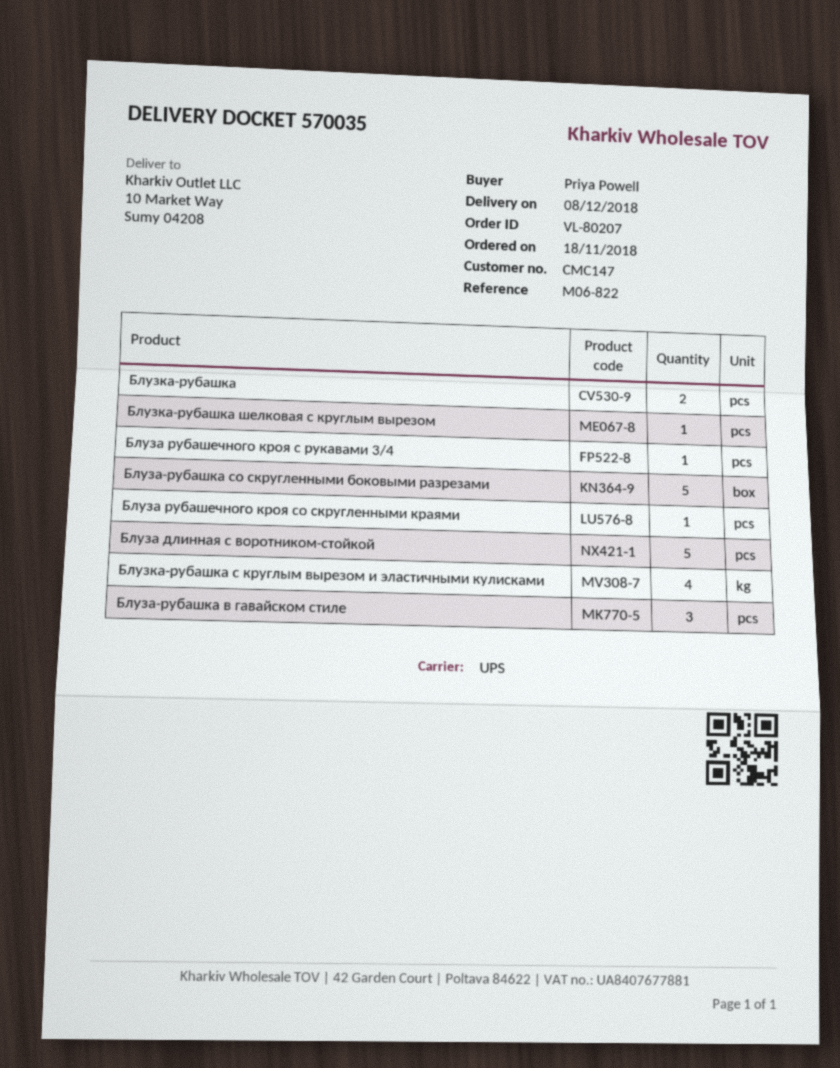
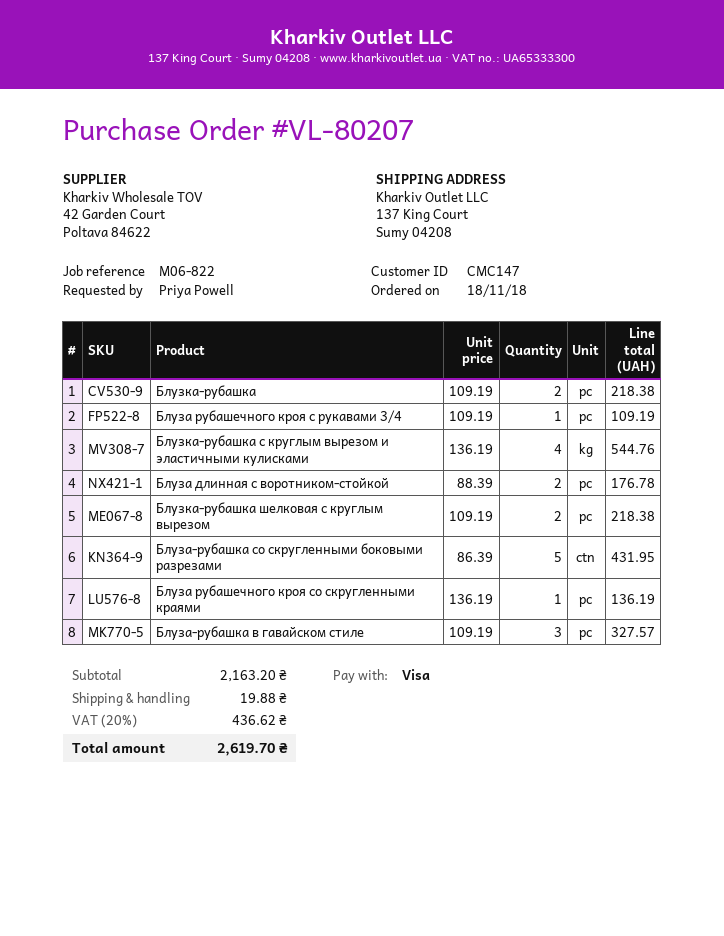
ship to: 10 Market Way, Sumy 04208 -> 137 King Court, Sumy 04208
Блузка-рубашка шелковая с круглым вырезом: 1 -> 2
Блуза длинная с воротником-стойкой: 5 -> 2

